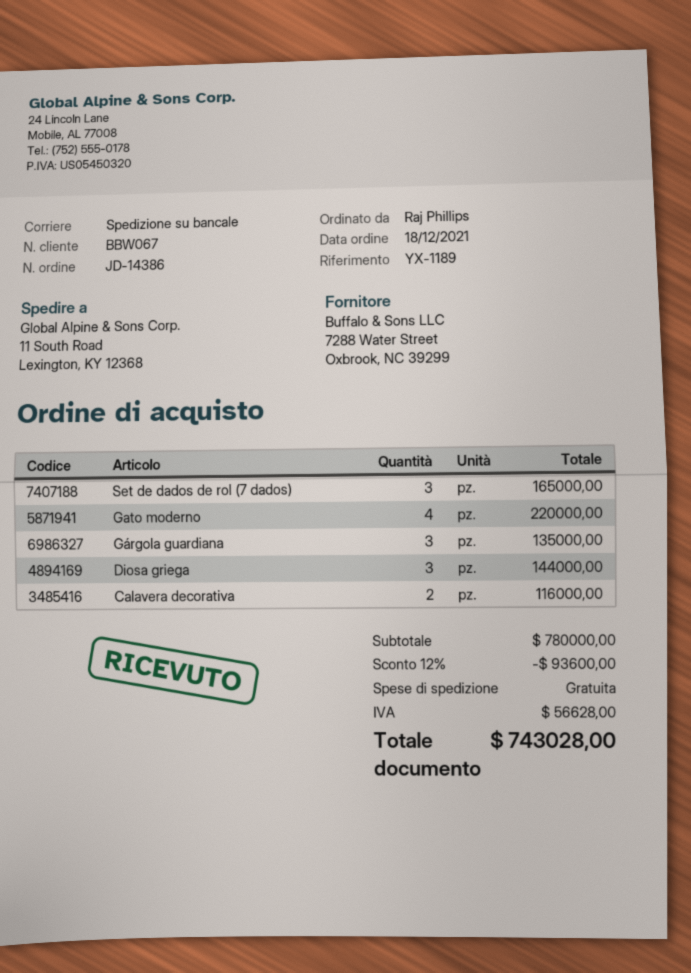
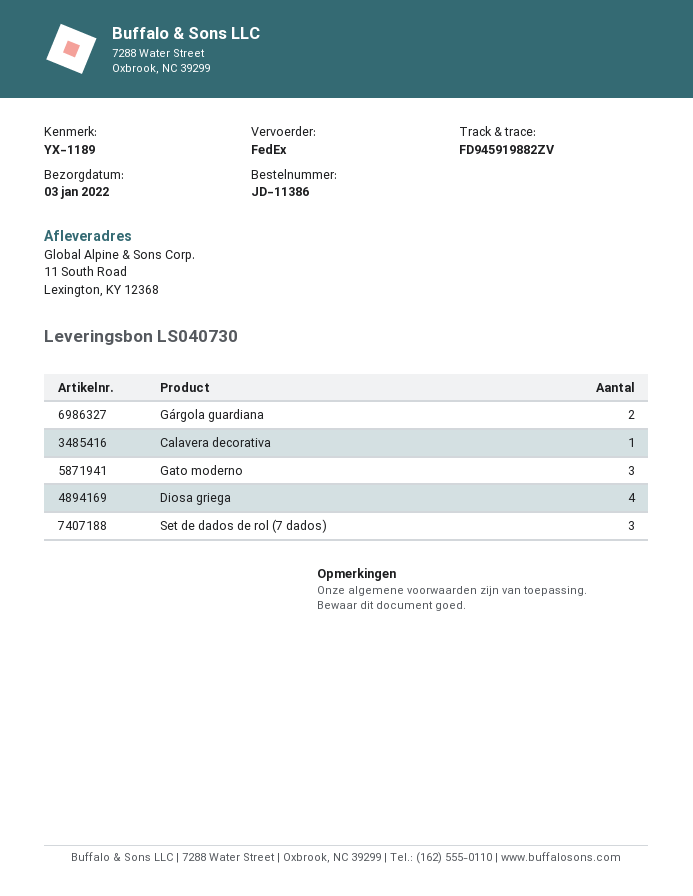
order number: JD-14386 -> JD-11386
shipping method: pallet freight -> FedEx
Gato moderno: 4 -> 3
Gárgola guardiana: 3 -> 2
Diosa griega: 3 -> 4
Calavera decorativa: 2 -> 1

